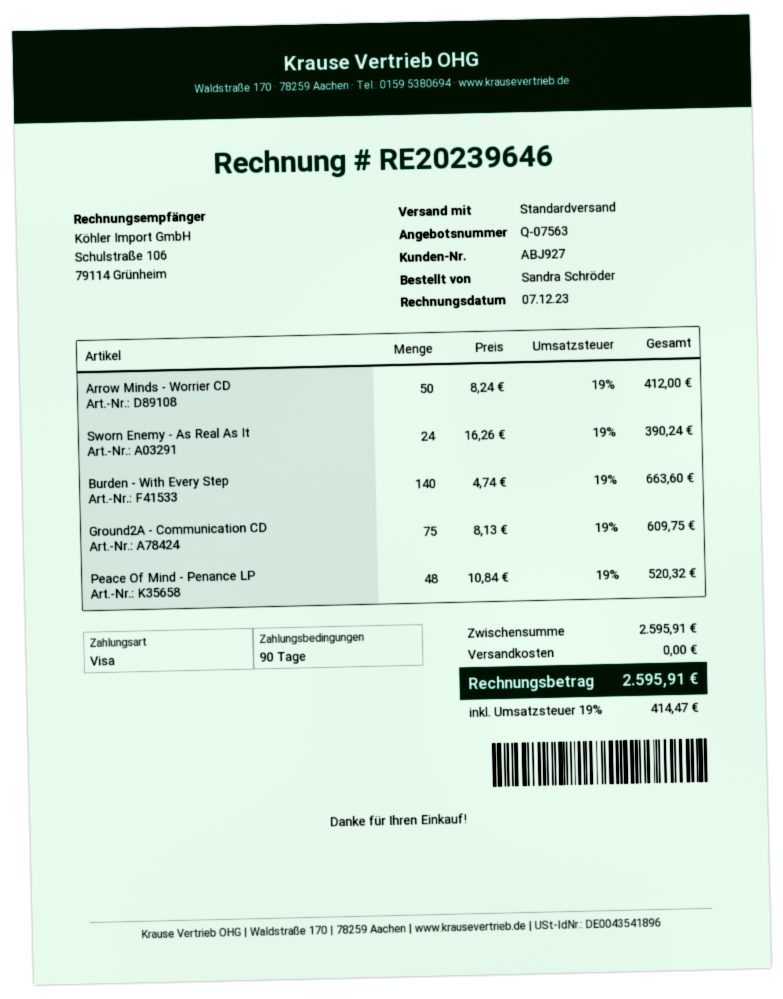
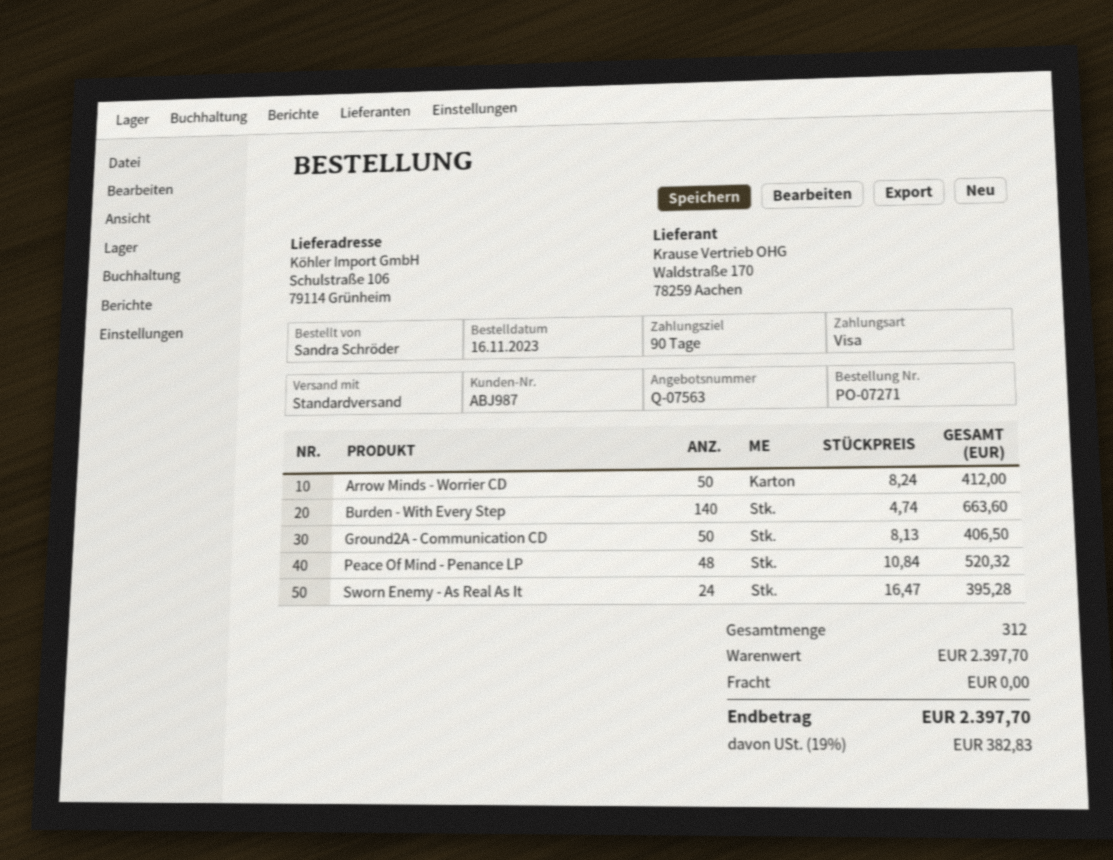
customer number: ABJ927 -> ABJ987
Sworn Enemy - As Real As It: 24 x 16.26 = 390.24 -> 24 x 16.47 = 395.28
Ground2A - Communication CD: 75 x 8.13 = 609.75 -> 50 x 8.13 = 406.50
subtotal: 2595.91 -> 2397.70
tax: 19% = 414.47 -> 19% = 382.83
total: 2595.91 -> 2397.70

